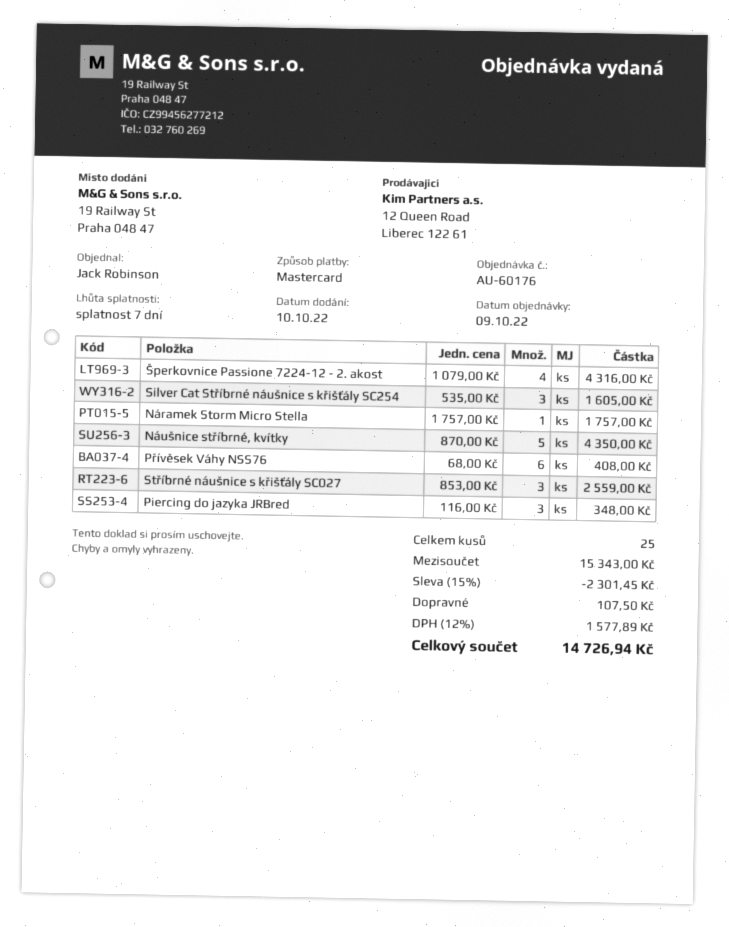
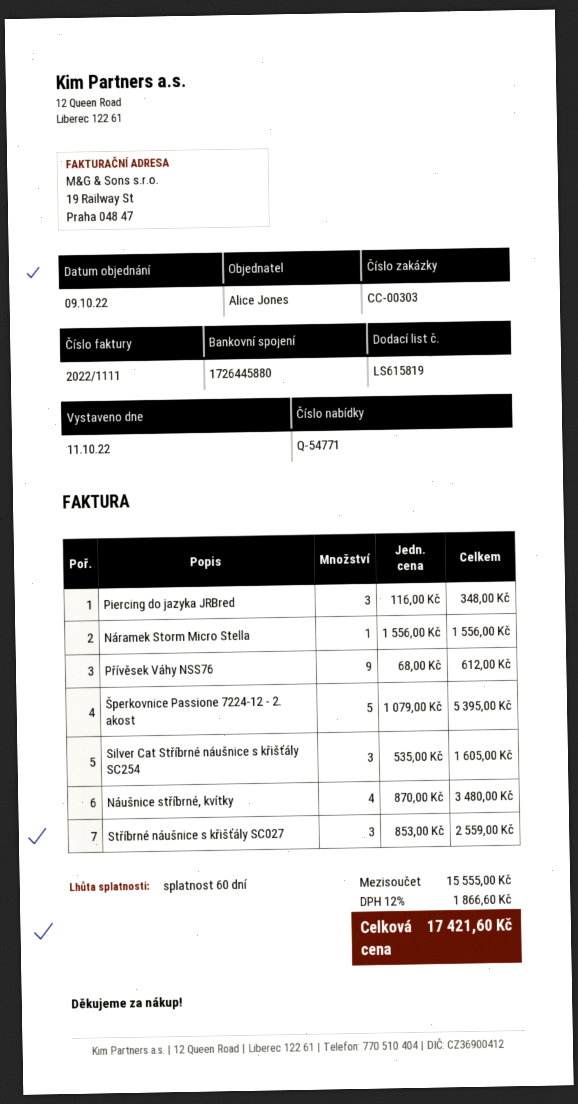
payment terms: 7 days -> 60 days
ordered by: Jack Robinson -> Alice Jones
Šperkovnice Passione 7224-12 - 2. akost: 4 x 1079.00 = 4316.00 -> 5 x 1079.00 = 5395.00
Náramek Storm Micro Stella: 1 x 1757.00 = 1757.00 -> 1 x 1556.00 = 1556.00
Náušnice stříbrné, kvítky: 5 x 870.00 = 4350.00 -> 4 x 870.00 = 3480.00
Přívěsek Váhy NSS76: 6 x 68.00 = 408.00 -> 9 x 68.00 = 612.00
subtotal: 15343.00 -> 15555.00
discount: 15% = 2301.45 -> none
shipping: 107.50 -> none
tax: 12% = 1577.89 -> 12% = 1866.60
total: 14726.94 -> 17421.60

